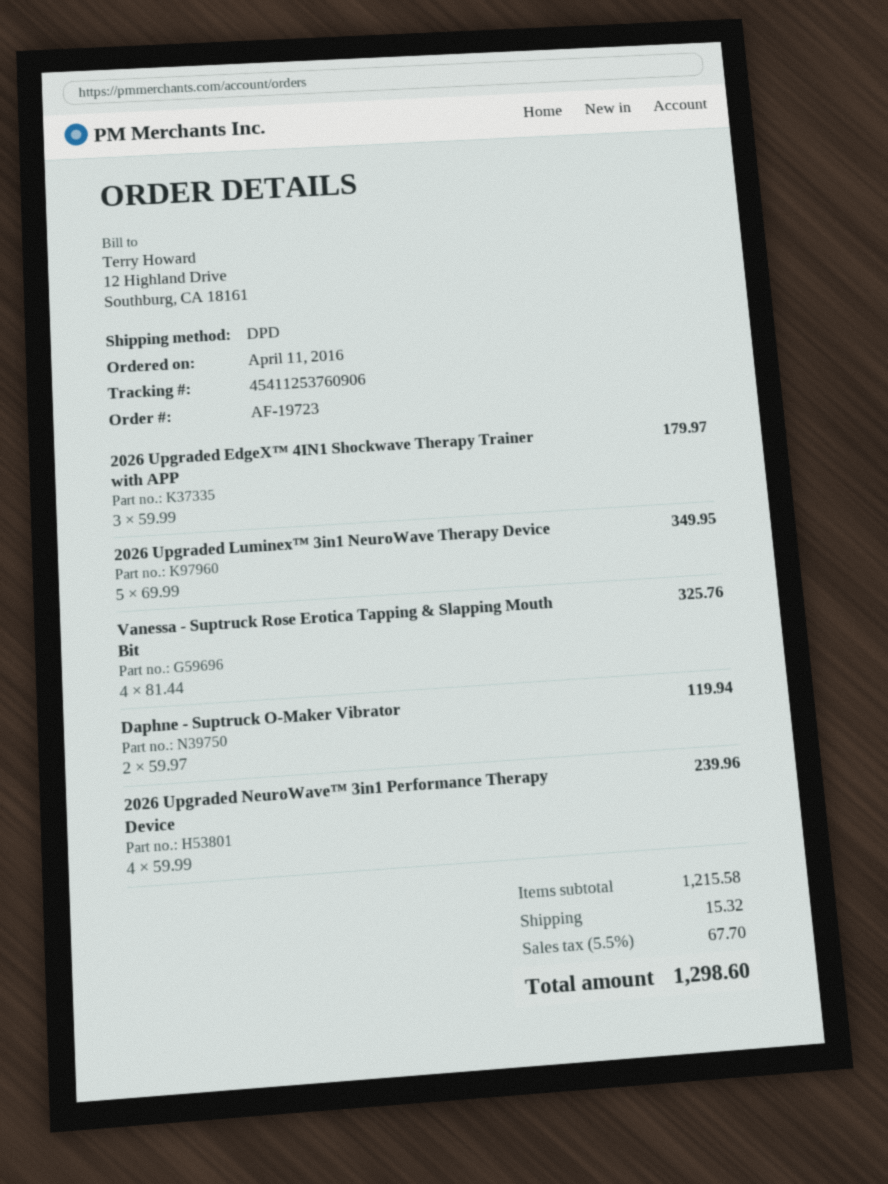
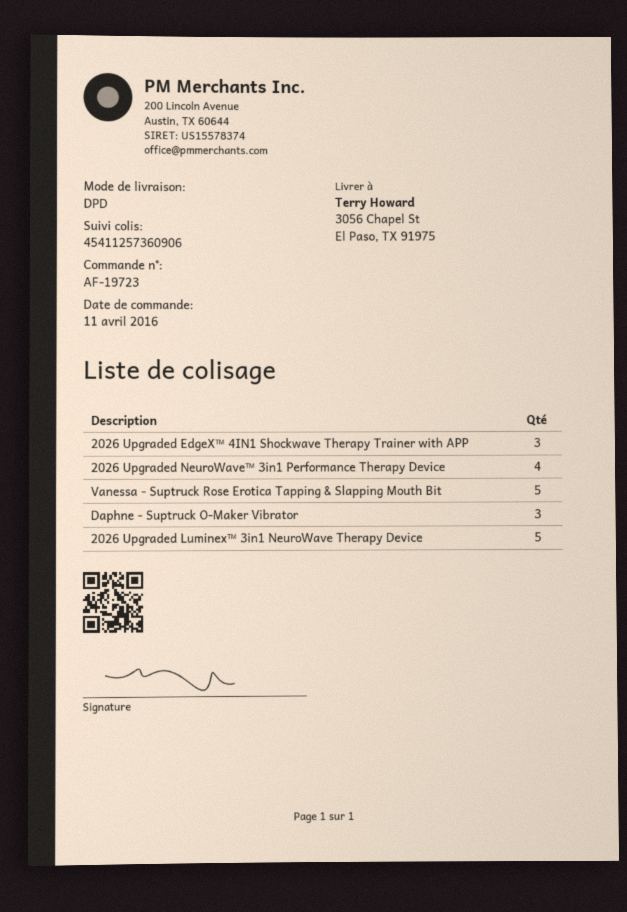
tracking number: 45411253760906 -> 45411257360906
Vanessa - Suptruck Rose Erotica Tapping & Slapping Mouth Bit: 4 -> 5
Daphne - Suptruck O-Maker Vibrator: 2 -> 3

